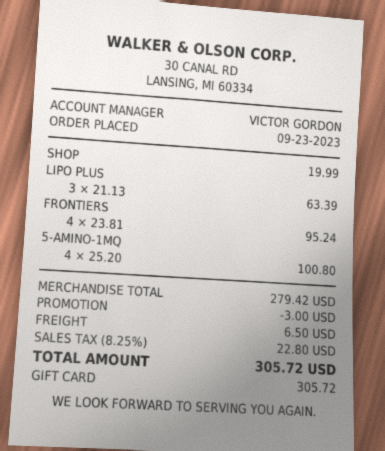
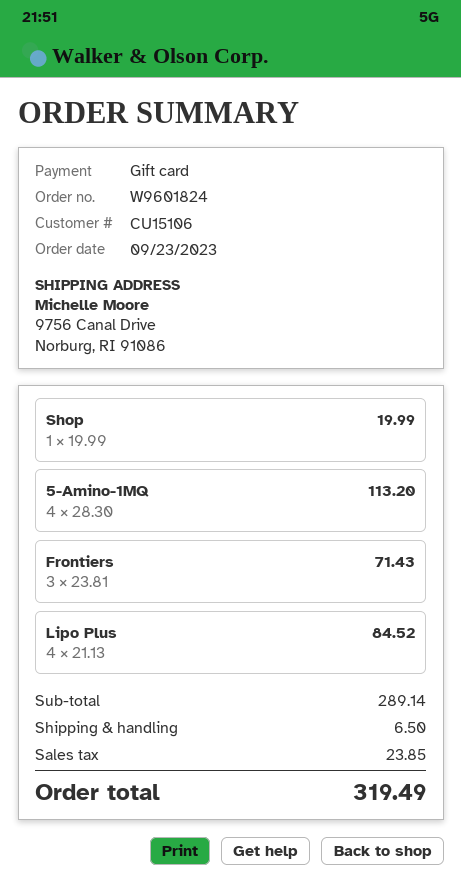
LIPO PLUS: 3 x 21.13 = 63.39 -> 4 x 21.13 = 84.52
FRONTIERS: 4 x 23.81 = 95.24 -> 3 x 23.81 = 71.43
5-AMINO-1MQ: 4 x 25.20 = 100.80 -> 4 x 28.30 = 113.20
subtotal: 279.42 -> 289.14
discount: 3.00 -> none
tax: 22.80 -> 23.85
total: 305.72 -> 319.49

